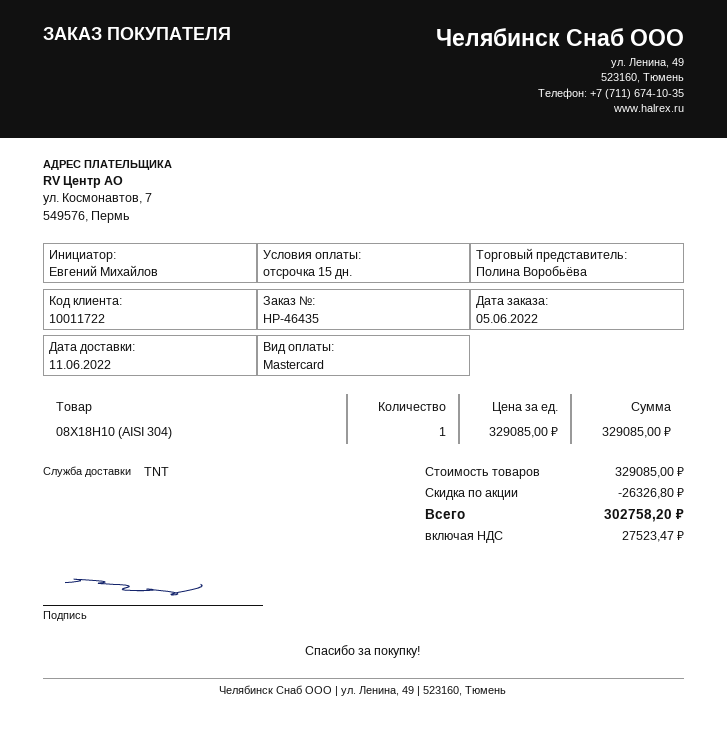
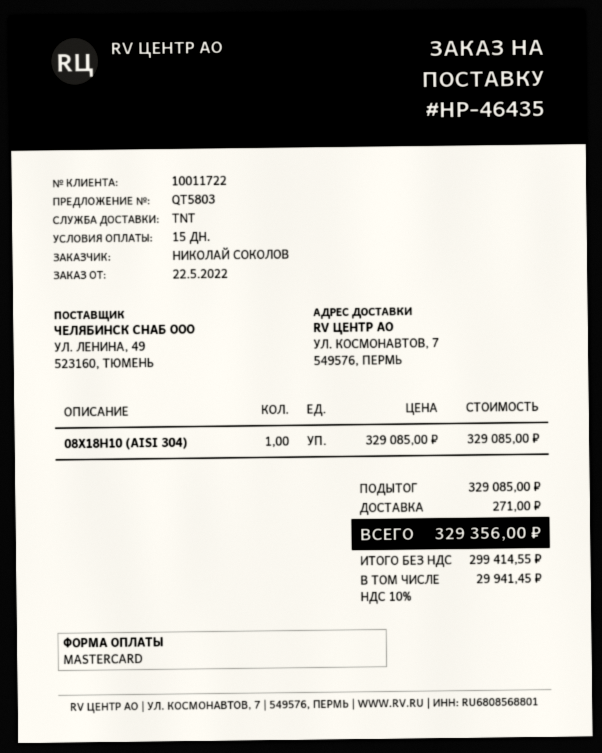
order date: 2022-06-05 -> 2022-05-22
ordered by: Евгений Михайлов -> НИКОЛАЙ СОКОЛОВ
discount: 26326.80 -> none
shipping: none -> 271.00
tax: 27523.47 -> 29941.45
total: 302758.20 -> 329356.00

